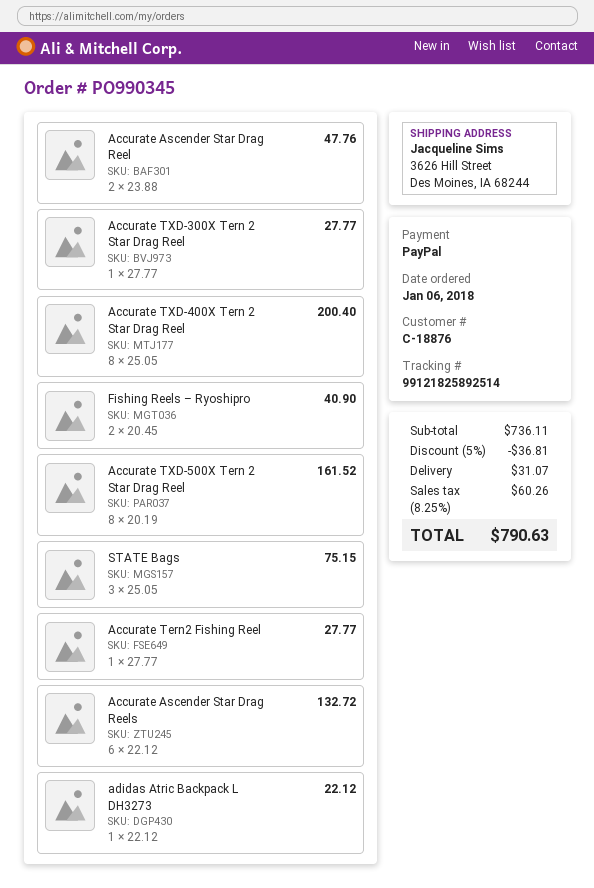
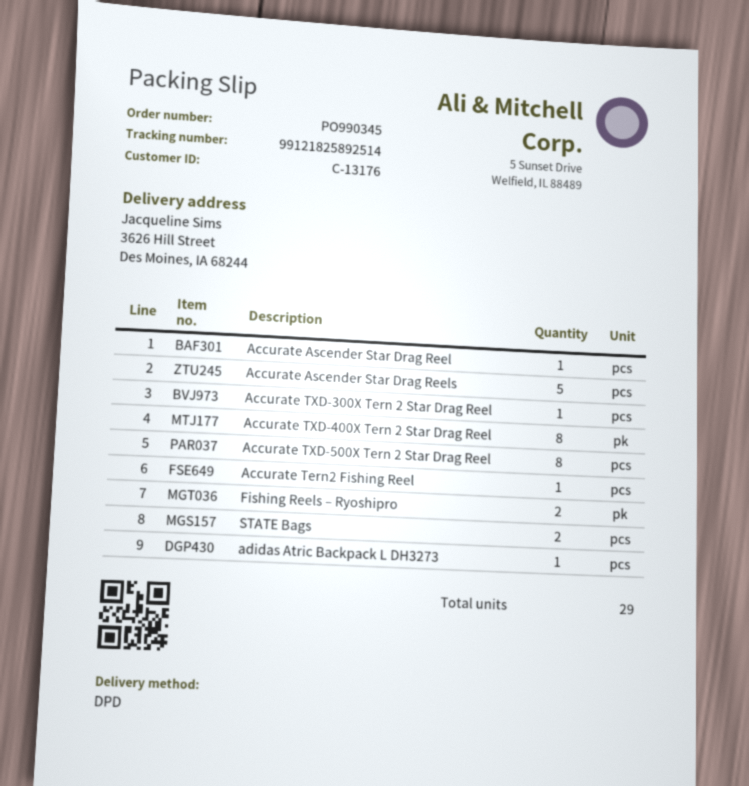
customer number: C-18876 -> C-13176
Accurate Ascender Star Drag Reel: 2 -> 1
STATE Bags: 3 -> 2
Accurate Ascender Star Drag Reels: 6 -> 5

